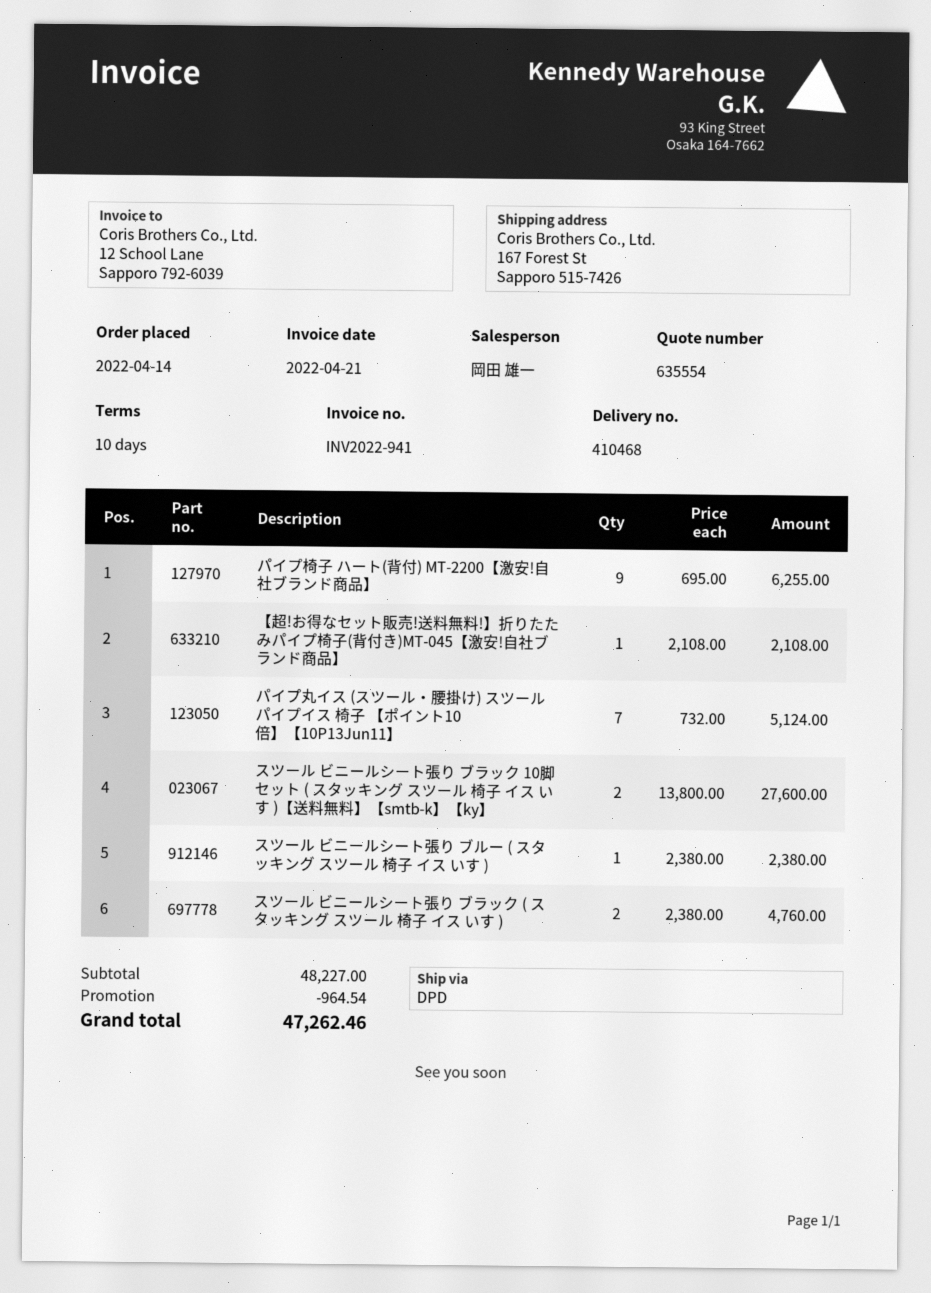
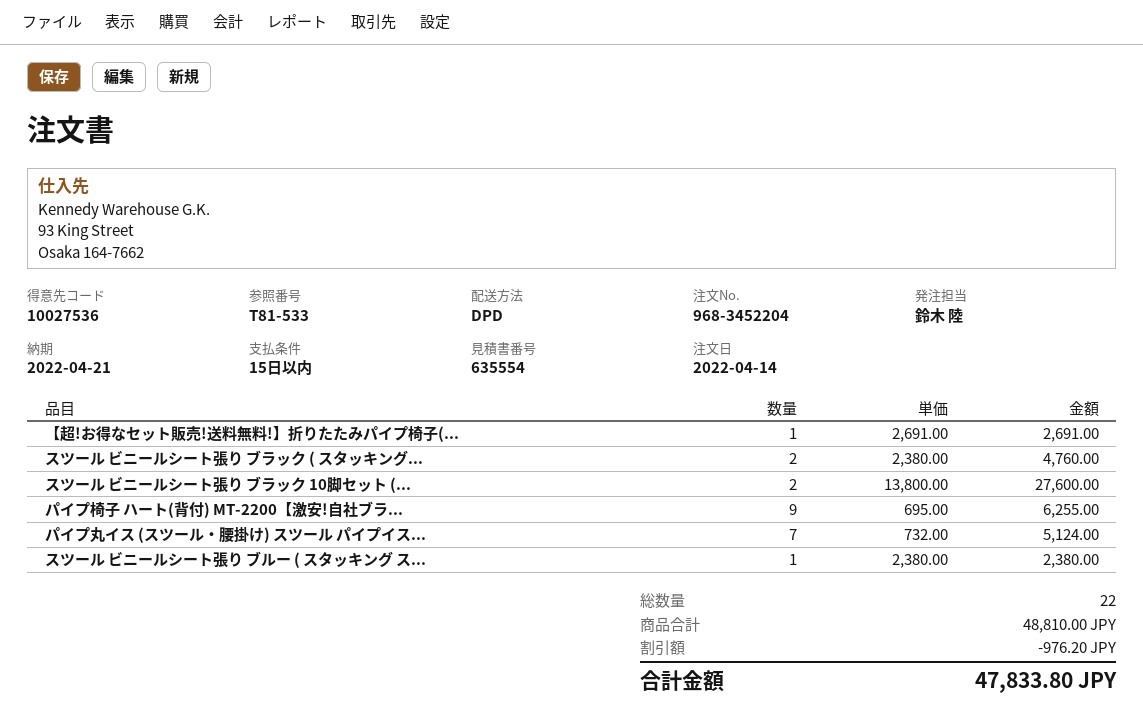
payment terms: 10 days -> 15 days
【超!お得なセット販売!送料無料!】折りたたみパイプ椅子(背付き)MT-045【激安!自社ブランド商品】: 1 x 2108.00 = 2108.00 -> 1 x 2691.00 = 2691.00
subtotal: 48227.00 -> 48810.00
discount: 964.54 -> 976.20
total: 47262.46 -> 47833.80

